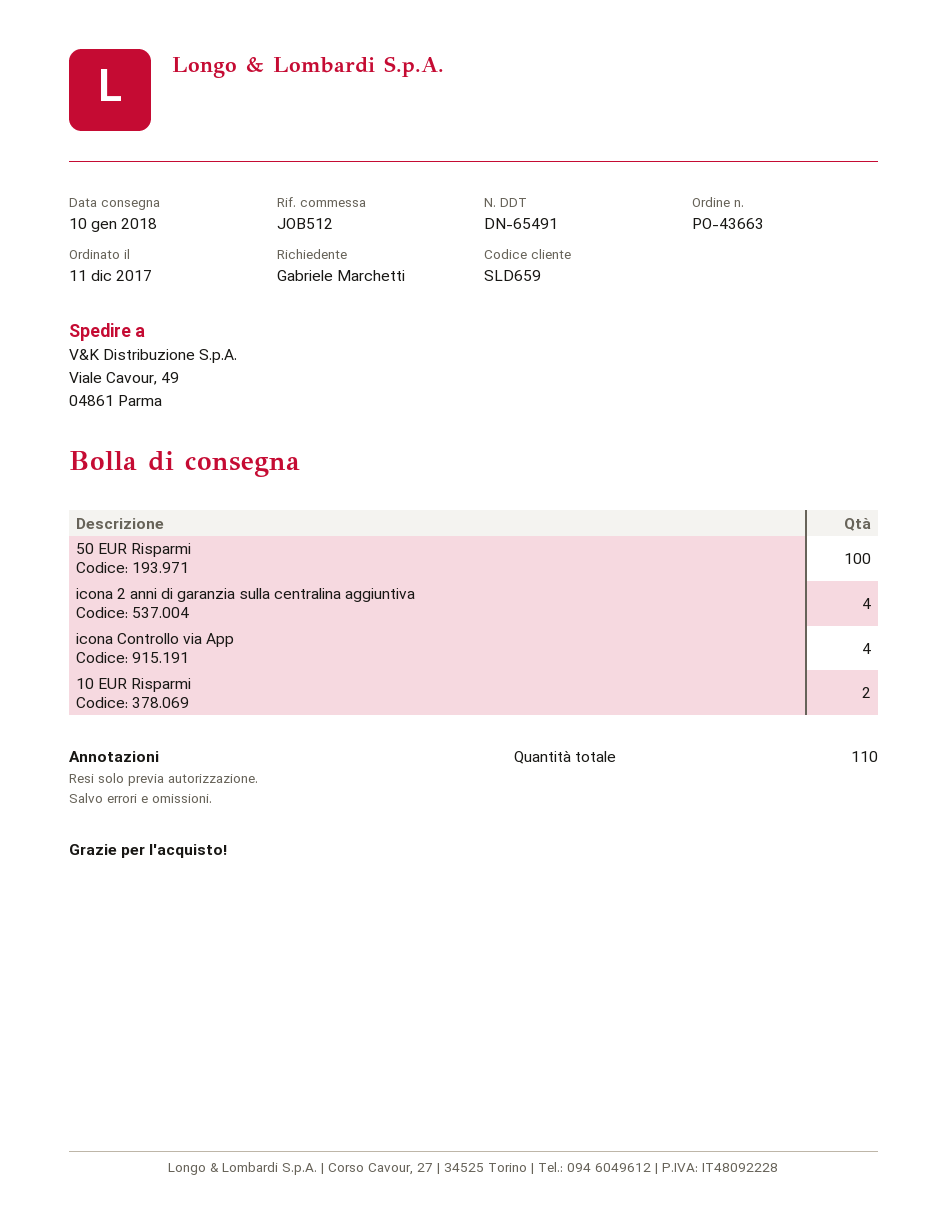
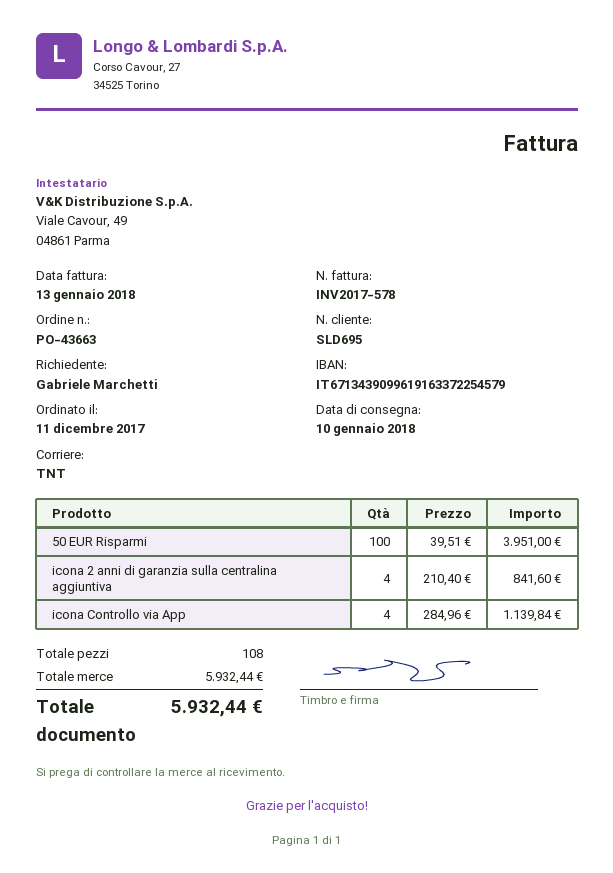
customer number: SLD659 -> SLD695
10 EUR Risparmi: 2 -> none
total quantity: 110 -> 108

